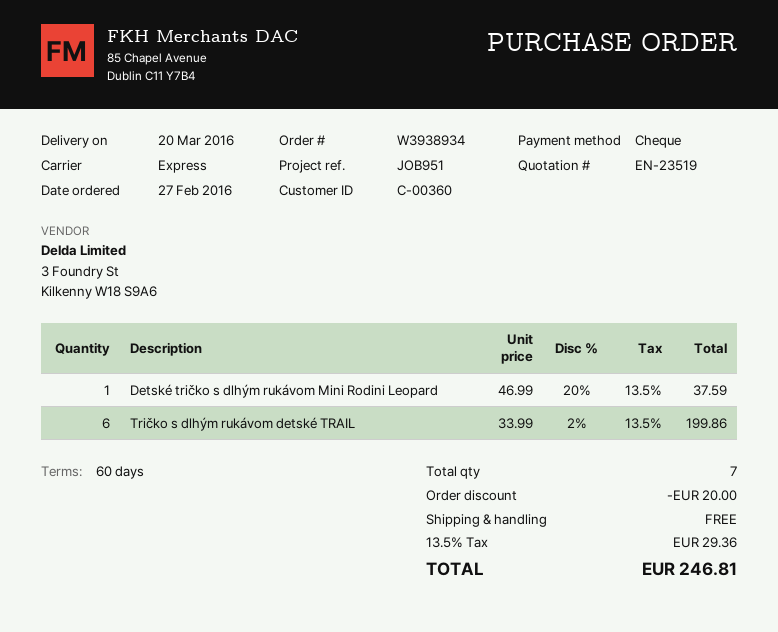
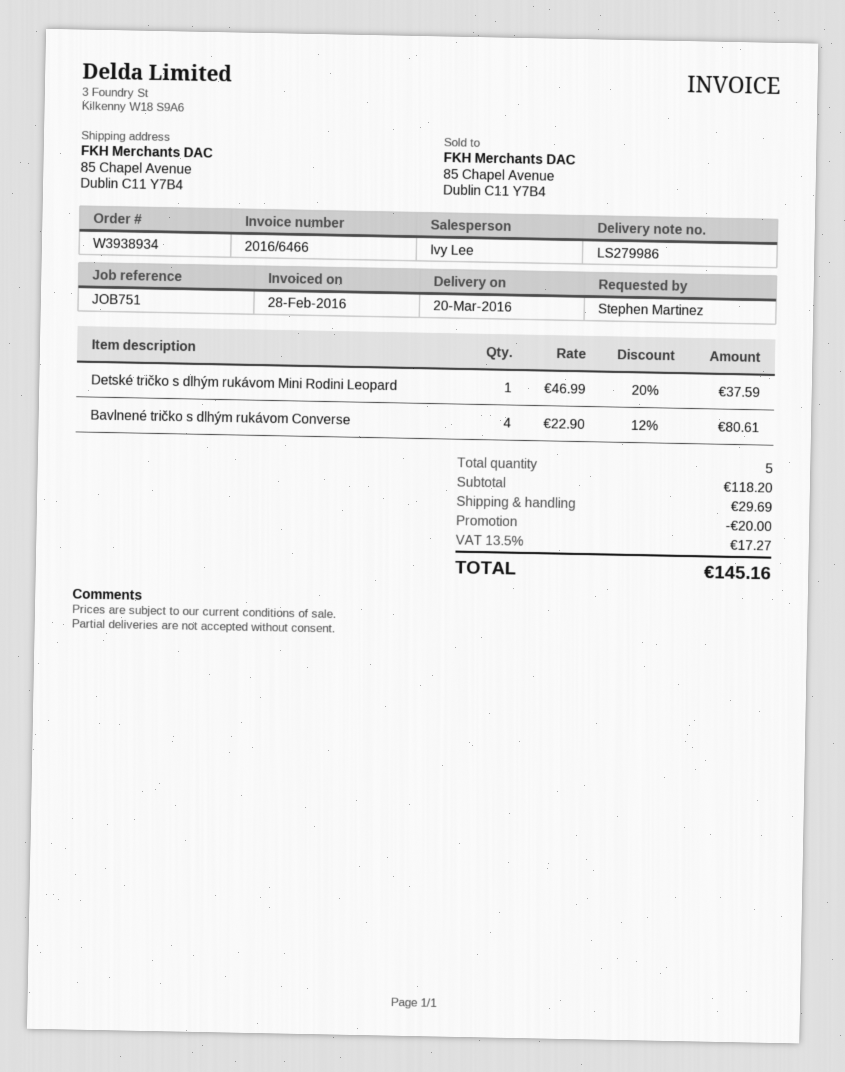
reference: JOB951 -> JOB751
Tričko s dlhým rukávom detské TRAIL: 6 x 33.99 - 2% = 199.86 -> none
Bavlnené tričko s dlhým rukávom Converse: none -> 4 x 22.90 - 12% = 80.61
total quantity: 7 -> 5
shipping: 0.00 -> 29.69
tax: 13.5% = 29.36 -> 13.5% = 17.27
total: 246.81 -> 145.16

